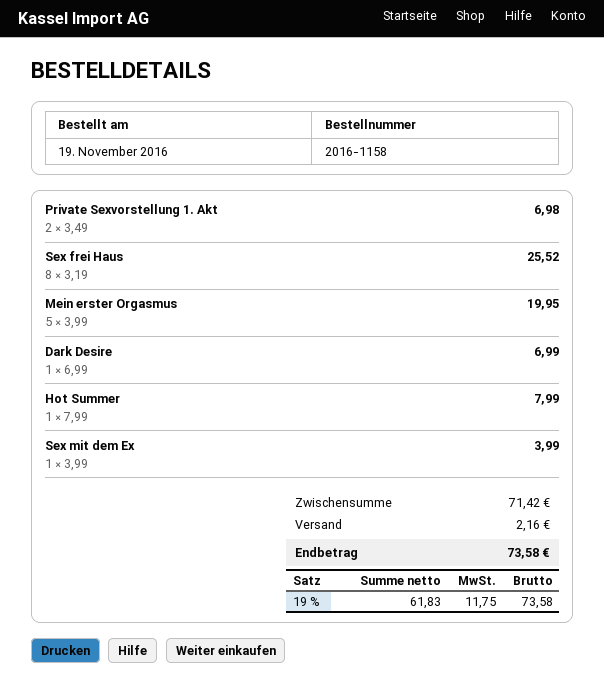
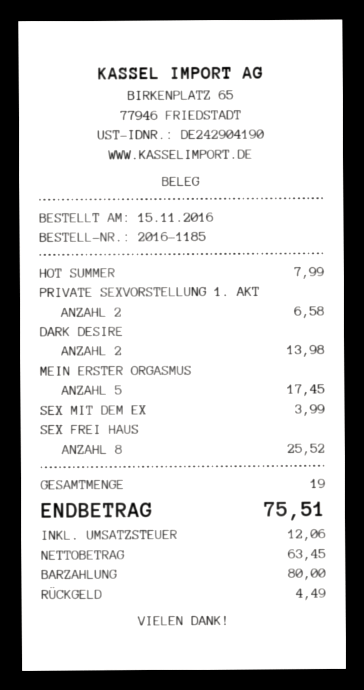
order number: 2016-1158 -> 2016-1185
order date: 2016-11-19 -> 2016-11-15
Private Sexvorstellung 1. Akt: 2 for 6.98 -> 2 for 6.58
Mein erster Orgasmus: 5 for 19.95 -> 5 for 17.45
Dark Desire: 1 for 6.99 -> 2 for 13.98
shipping: 2.16 -> none
net: 61.83 -> 63.45
tax: 11.75 -> 12.06
total: 73.58 -> 75.51

